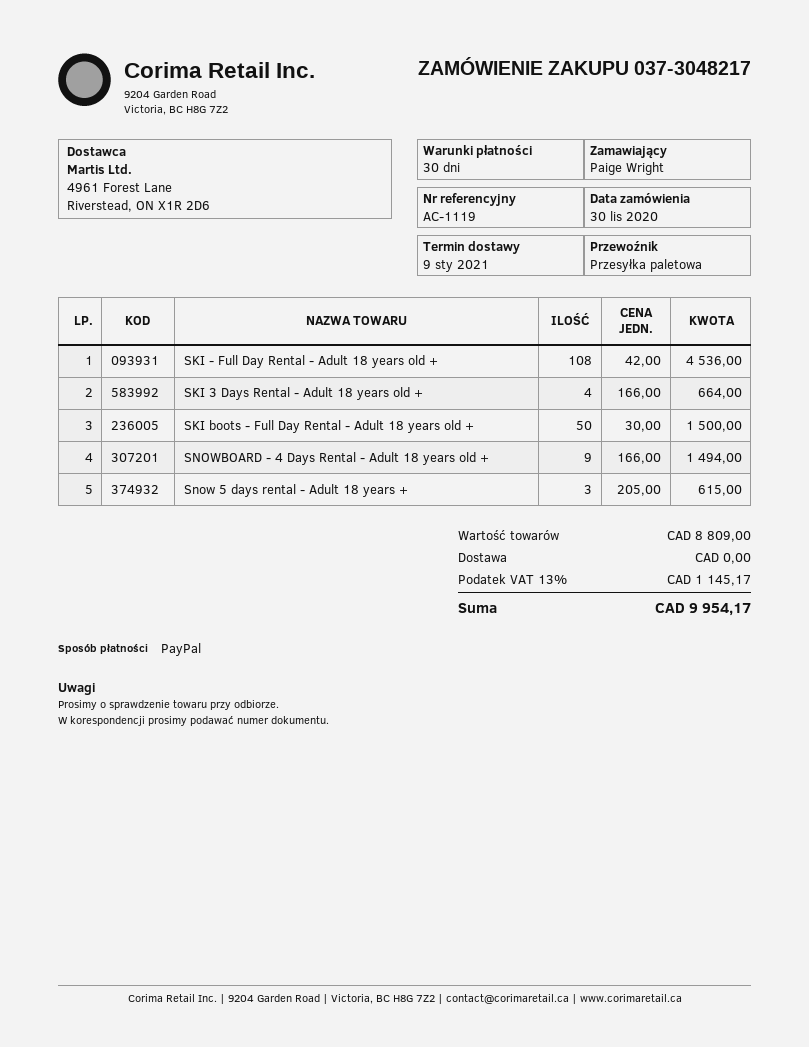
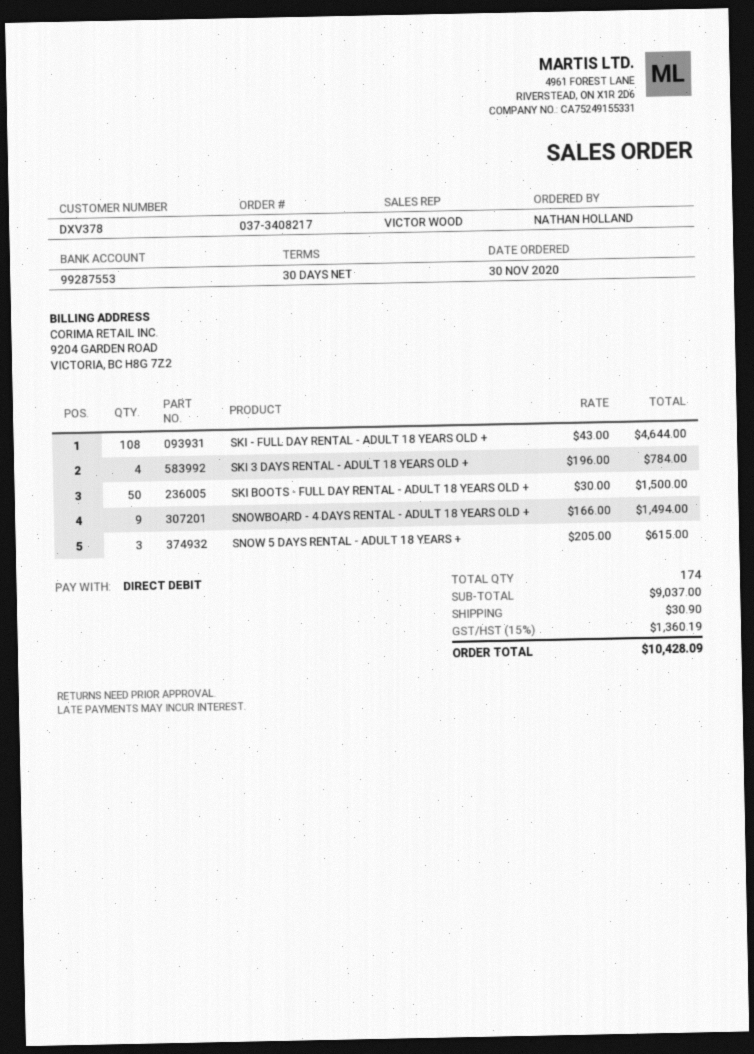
order number: 037-3048217 -> 037-3408217
ordered by: Paige Wright -> NATHAN HOLLAND
payment method: PayPal -> direct debit
SKI - Full Day Rental - Adult 18 years old +: 108 x 42.00 = 4536.00 -> 108 x 43.00 = 4644.00
SKI 3 Days Rental - Adult 18 years old +: 4 x 166.00 = 664.00 -> 4 x 196.00 = 784.00
subtotal: 8809.00 -> 9037.00
shipping: 0.00 -> 30.90
tax: 13% = 1145.17 -> 15% = 1360.19
total: 9954.17 -> 10428.09

